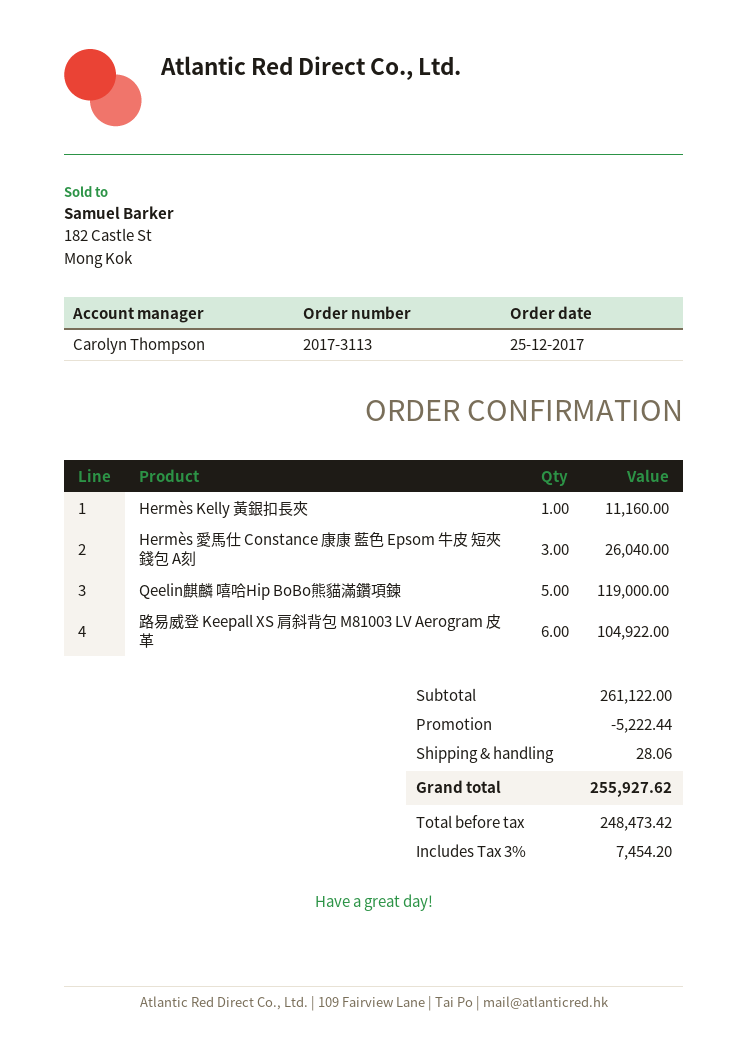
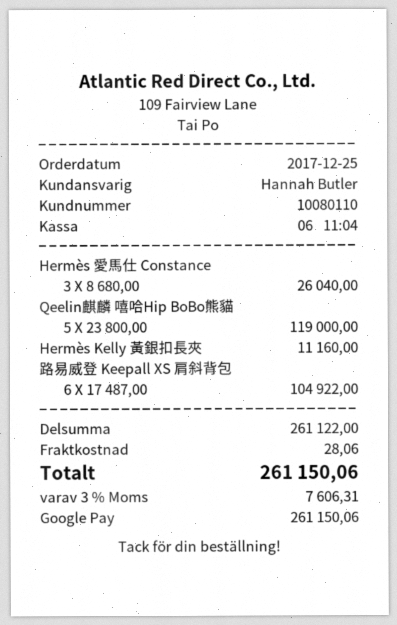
sales rep: Carolyn Thompson -> Hannah Butler
discount: 5222.44 -> none
tax: 3% = 7454.20 -> 3% = 7606.31
total: 255927.62 -> 261150.06

